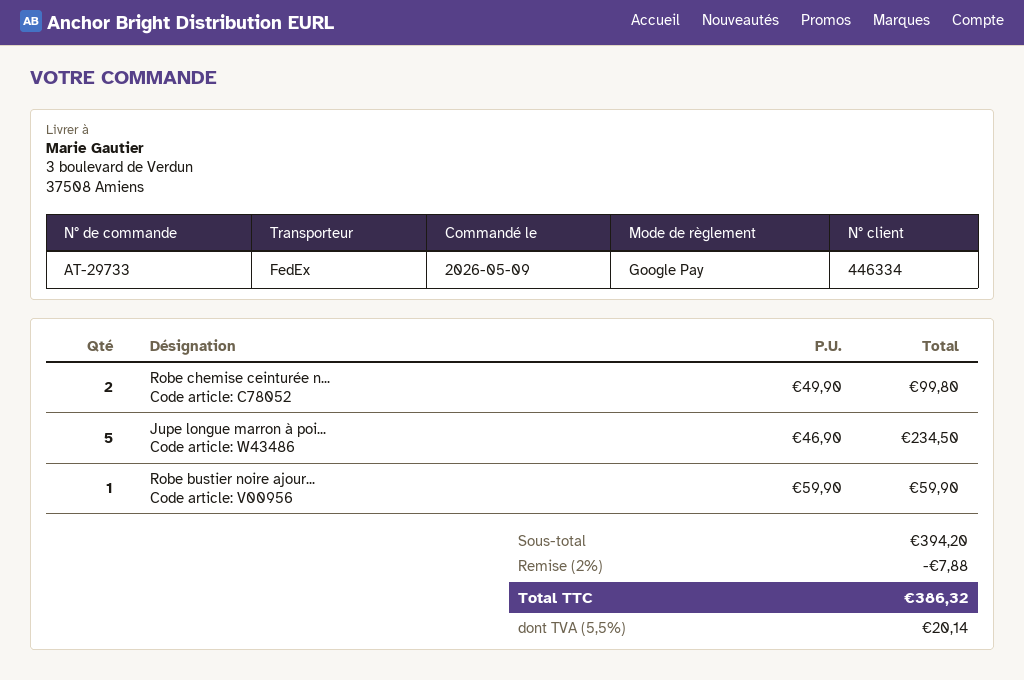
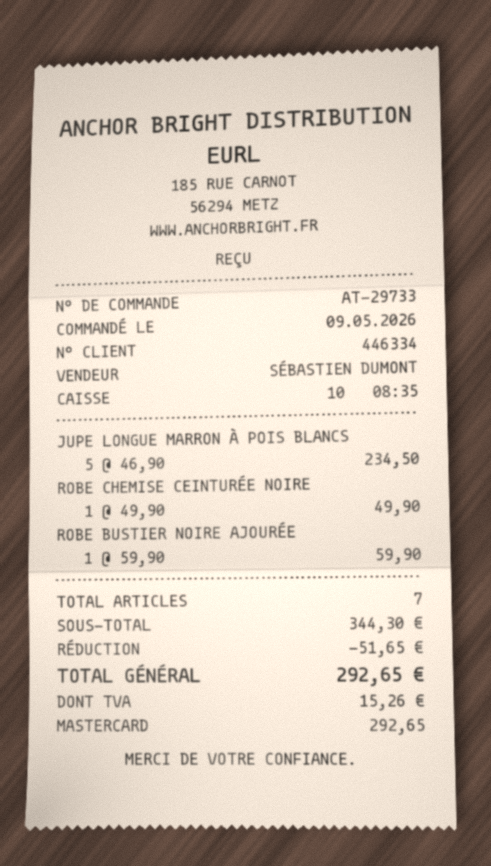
payment method: Google Pay -> Mastercard
Robe chemise ceinturée n...: 2 x 49.90 = 99.80 -> 1 x 49.90 = 49.90
subtotal: 394.20 -> 344.30
discount: 7.88 -> 51.65
tax: 20.14 -> 15.26
total: 386.32 -> 292.65

